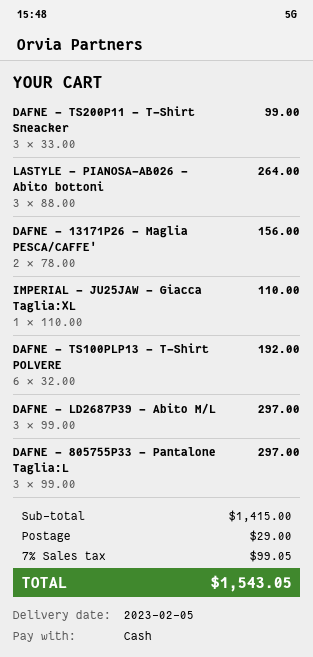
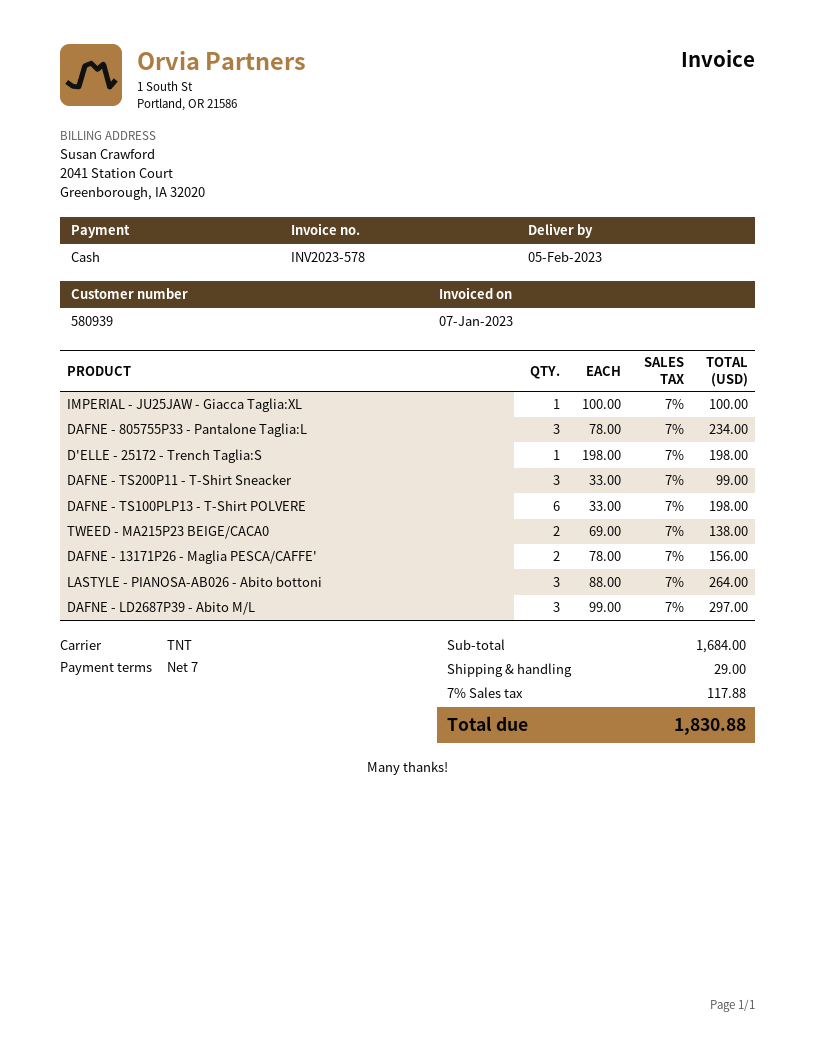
IMPERIAL - JU25JAW - Giacca Taglia:XL: 1 x 110.00 = 110.00 -> 1 x 100.00 = 100.00
DAFNE - TS100PLP13 - T-Shirt POLVERE: 6 x 32.00 = 192.00 -> 6 x 33.00 = 198.00
DAFNE - 805755P33 - Pantalone Taglia:L: 3 x 99.00 = 297.00 -> 3 x 78.00 = 234.00
D'ELLE - 25172 - Trench Taglia:S: none -> 1 x 198.00 = 198.00
TWEED - MA215P23 BEIGE/CACA0: none -> 2 x 69.00 = 138.00
subtotal: 1415.00 -> 1684.00
tax: 7% = 99.05 -> 7% = 117.88
total: 1543.05 -> 1830.88

